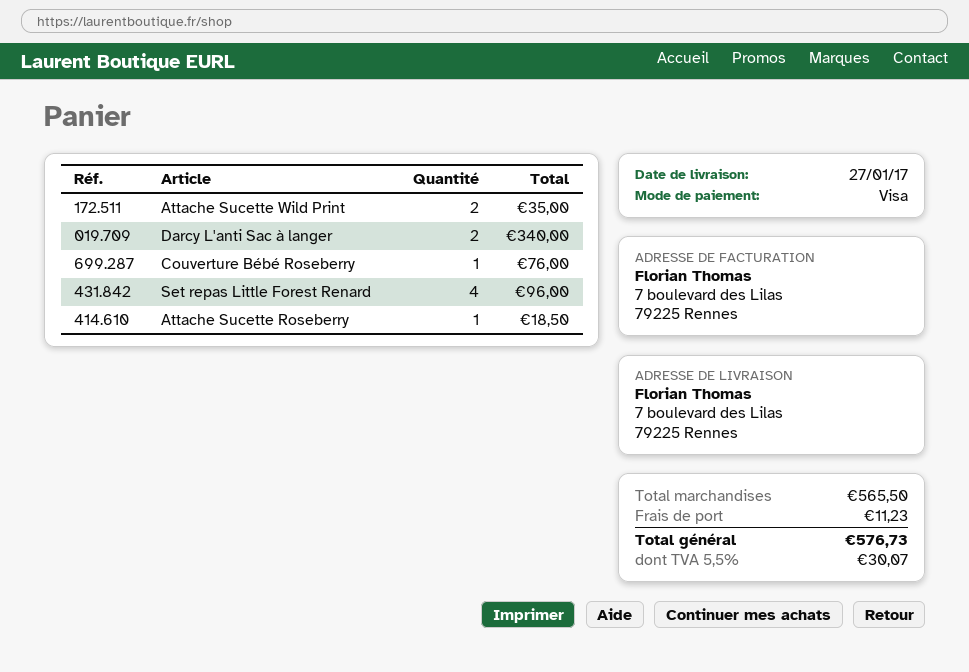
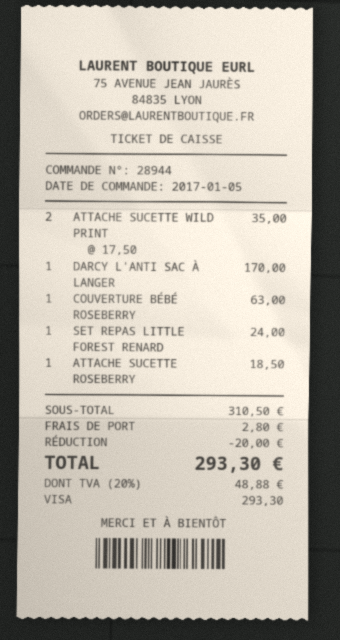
Darcy L'anti Sac à langer: 2 for 340.00 -> 1 for 170.00
Couverture Bébé Roseberry: 1 for 76.00 -> 1 for 63.00
Set repas Little Forest Renard: 4 for 96.00 -> 1 for 24.00
subtotal: 565.50 -> 310.50
discount: none -> 20.00
shipping: 11.23 -> 2.80
tax: 5.5% = 30.07 -> 20% = 48.88
total: 576.73 -> 293.30

